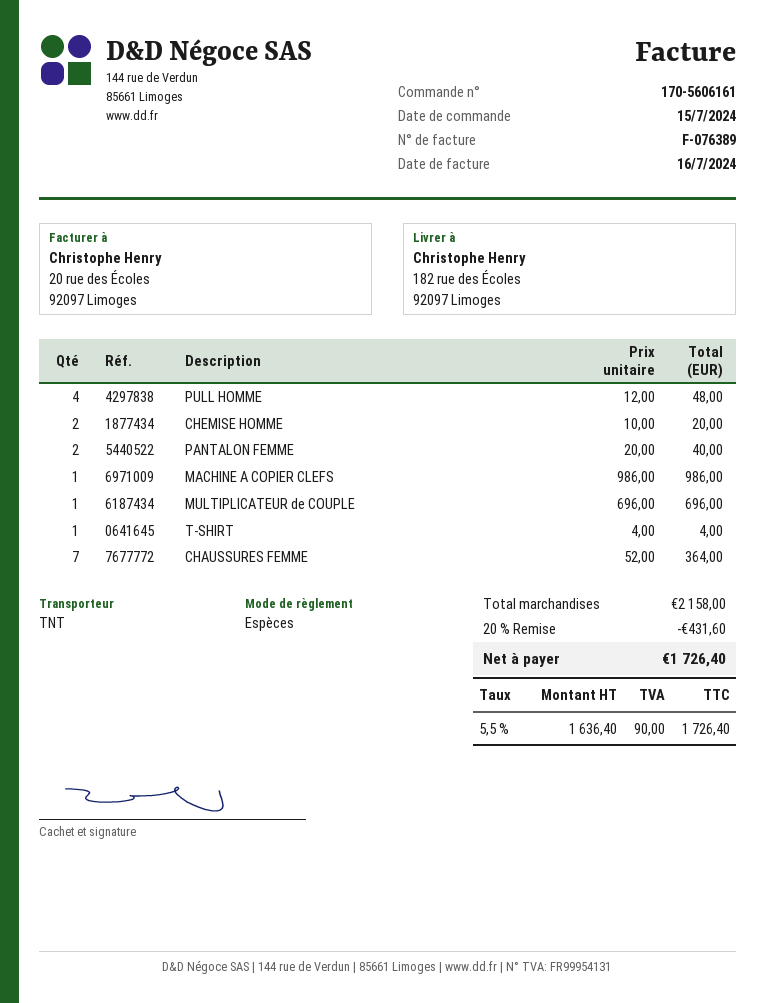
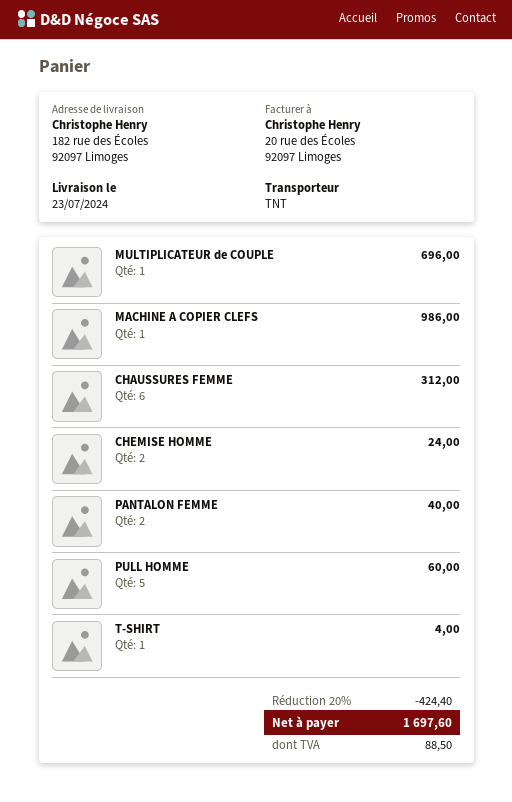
PULL HOMME: 4 for 48.00 -> 5 for 60.00
CHEMISE HOMME: 2 for 20.00 -> 2 for 24.00
CHAUSSURES FEMME: 7 for 364.00 -> 6 for 312.00
discount: 20% = 431.60 -> 20% = 424.40
tax: 90.00 -> 88.50
total: 1726.40 -> 1697.60

